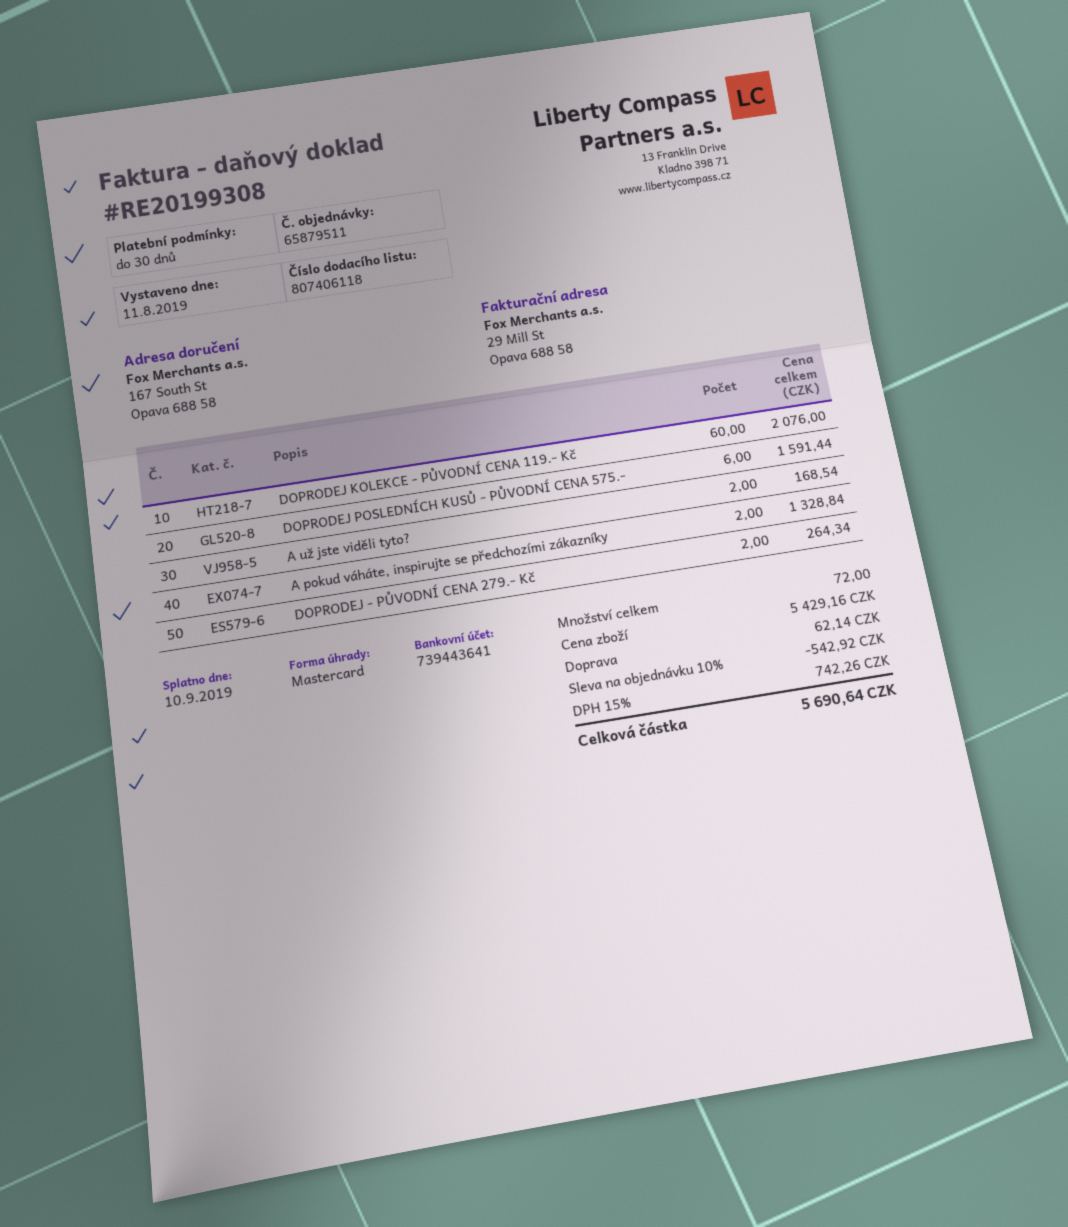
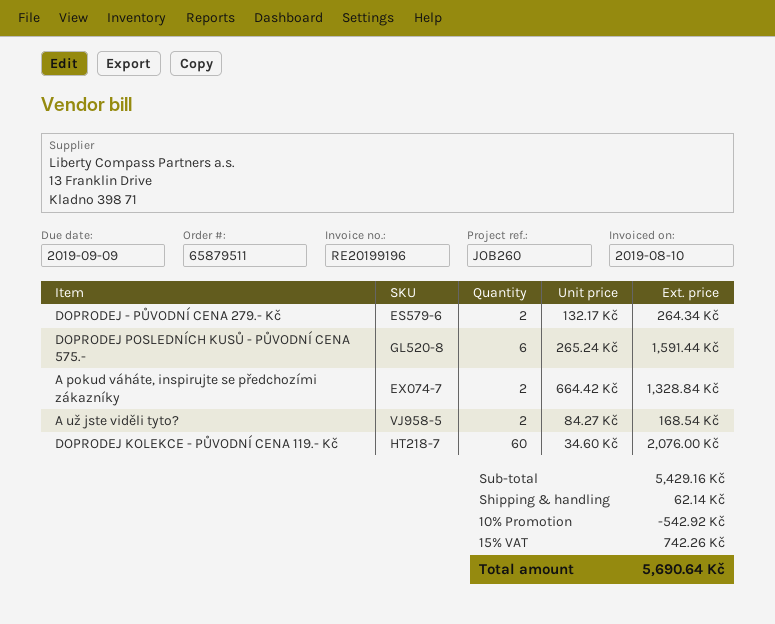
invoice number: RE20199308 -> RE20199196
invoice date: 2019-08-11 -> 2019-08-10
due date: 2019-09-10 -> 2019-09-09

